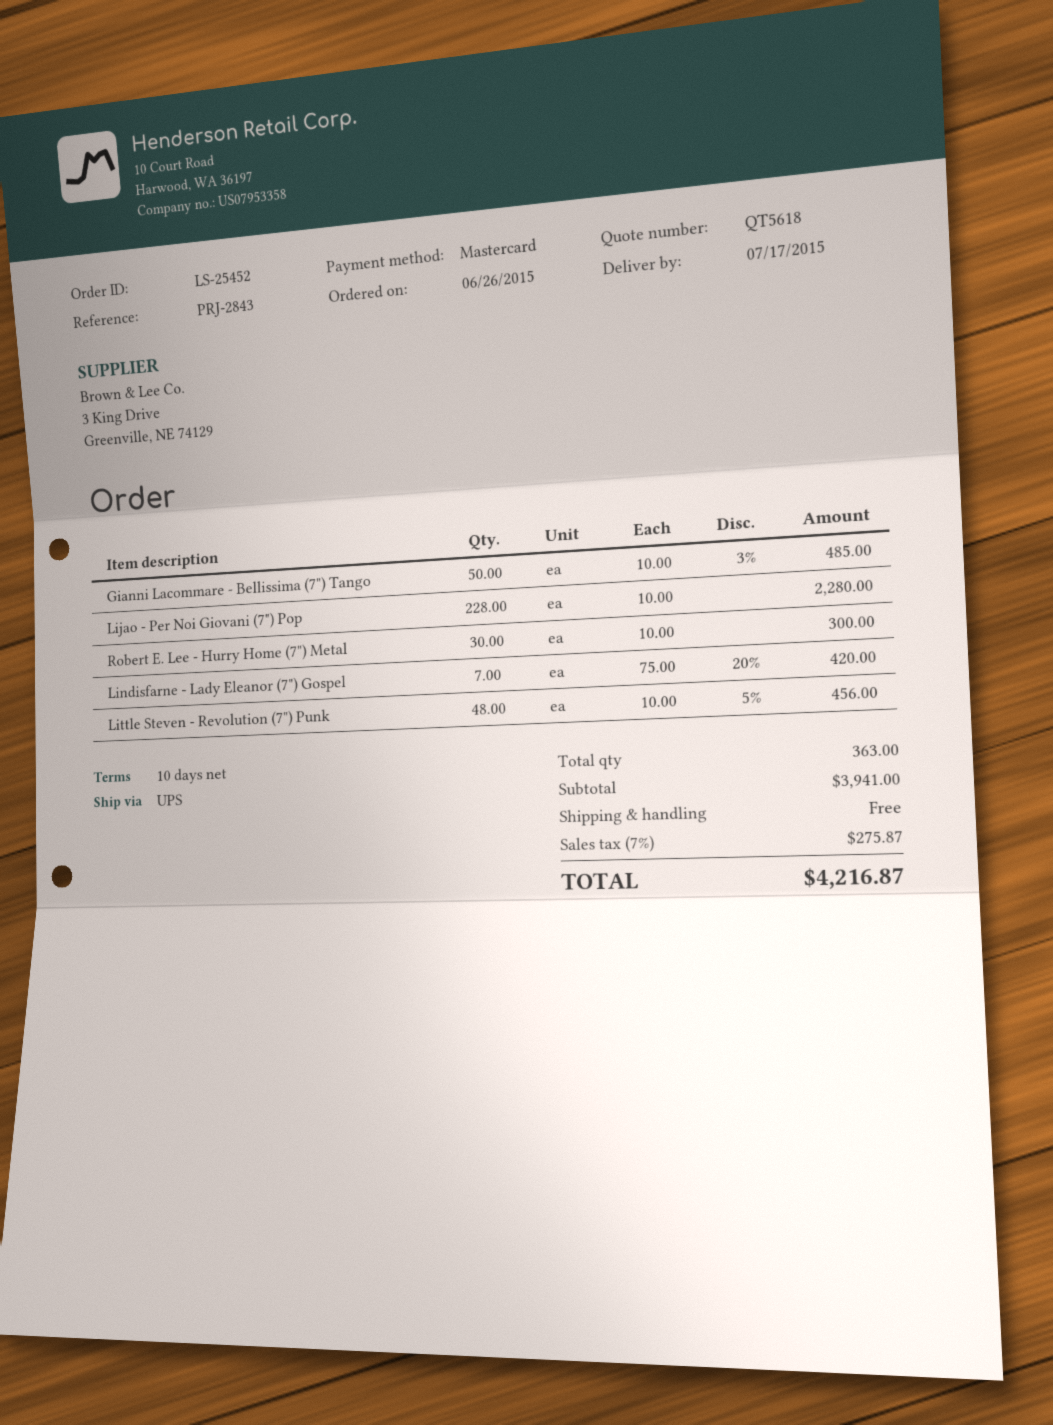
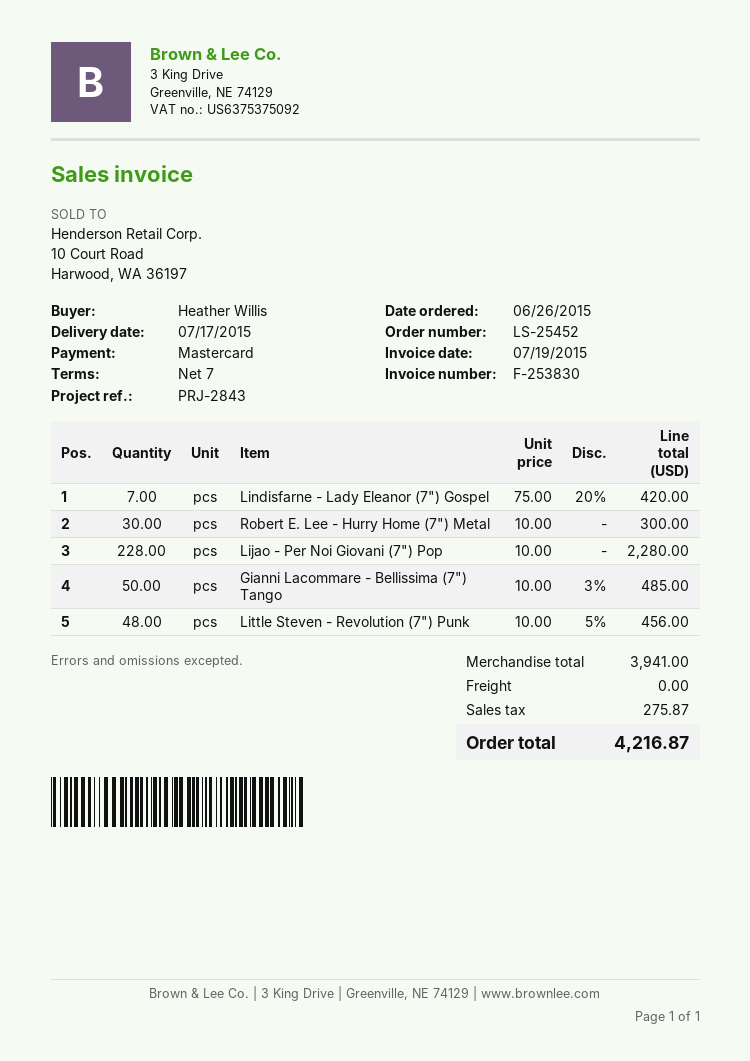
payment terms: 10 days -> 7 days

